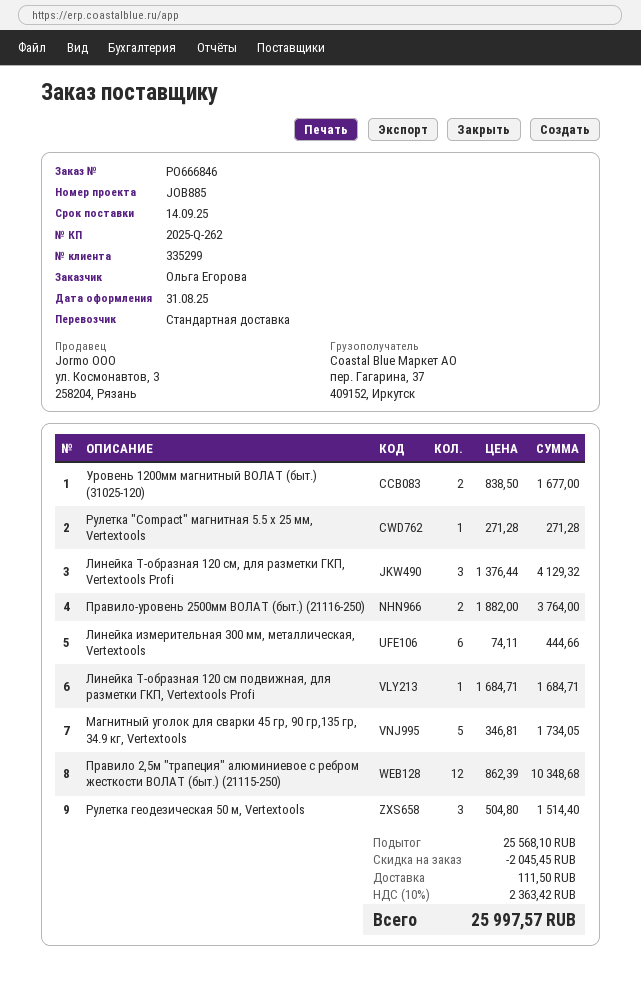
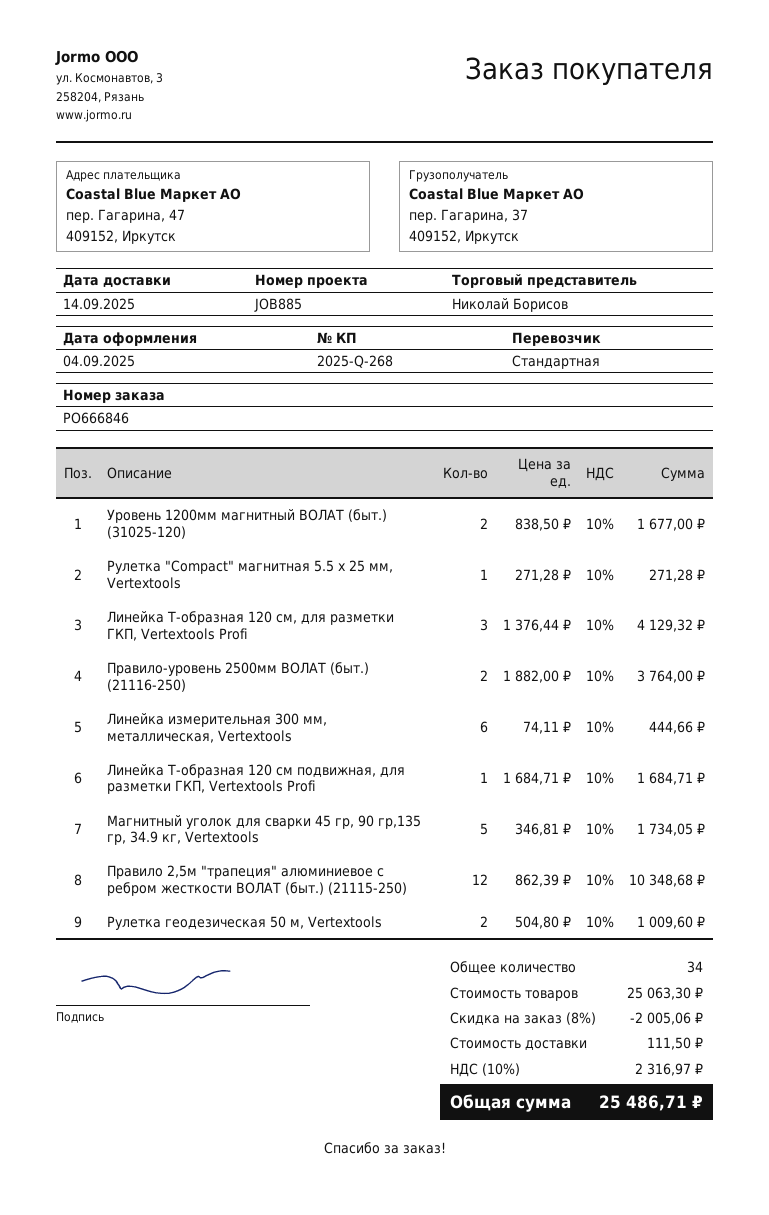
quote number: 2025-Q-262 -> 2025-Q-268
order date: 2025-08-31 -> 2025-09-04
Рулетка геодезическая 50 м, Vertextools: 3 x 504.80 = 1514.40 -> 2 x 504.80 = 1009.60
subtotal: 25568.10 -> 25063.30
discount: 2045.45 -> 2005.06
tax: 10% = 2363.42 -> 10% = 2316.97
total: 25997.57 -> 25486.71

